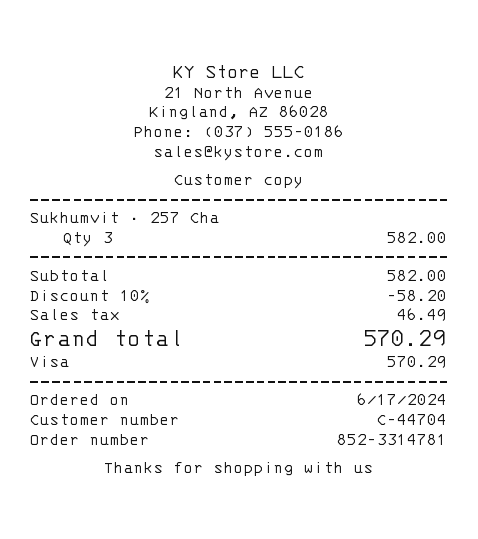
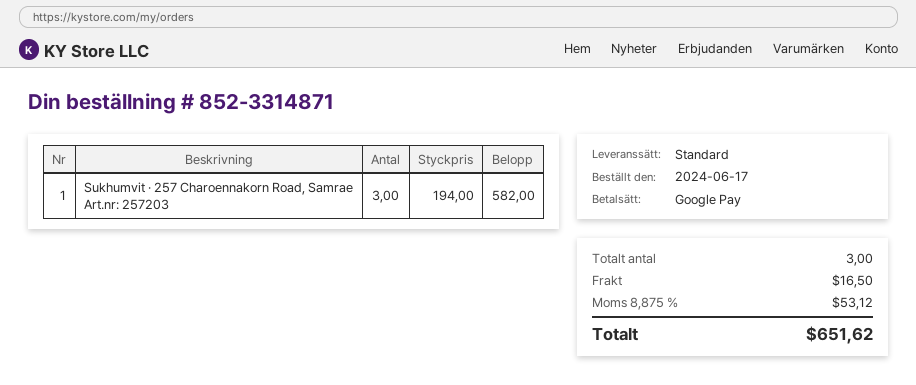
order number: 852-3314781 -> 852-3314871
payment method: Visa -> Google Pay
discount: 10% = 58.20 -> none
shipping: none -> 16.50
tax: 46.49 -> 53.12
total: 570.29 -> 651.62

